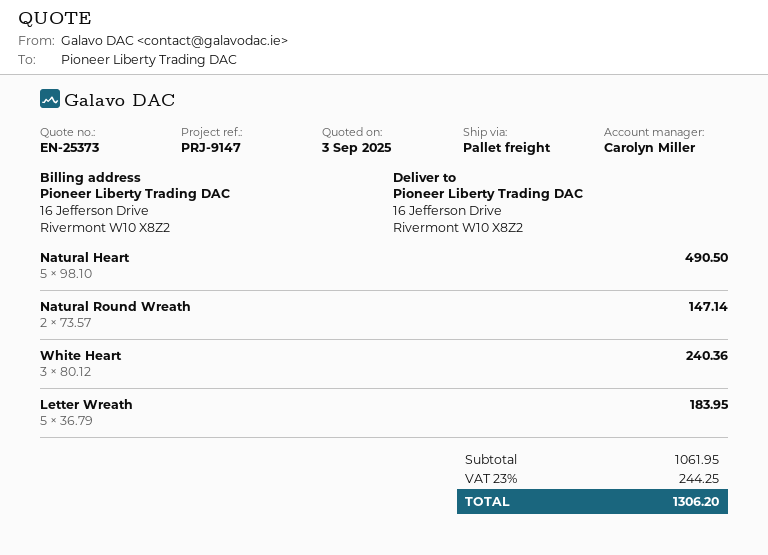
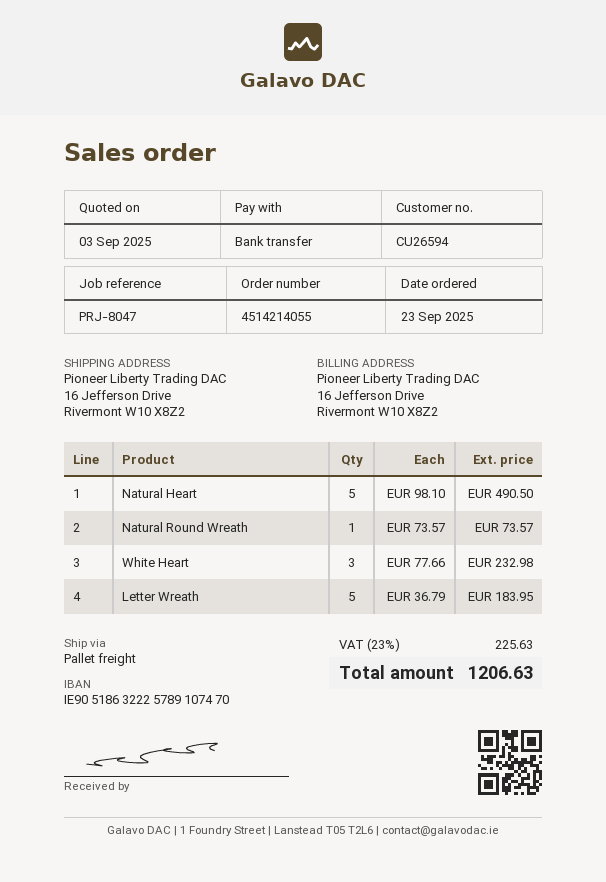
reference: PRJ-9147 -> PRJ-8047
Natural Round Wreath: 2 x 73.57 = 147.14 -> 1 x 73.57 = 73.57
White Heart: 3 x 80.12 = 240.36 -> 3 x 77.66 = 232.98
tax: 23% = 244.25 -> 23% = 225.63
total: 1306.20 -> 1206.63

